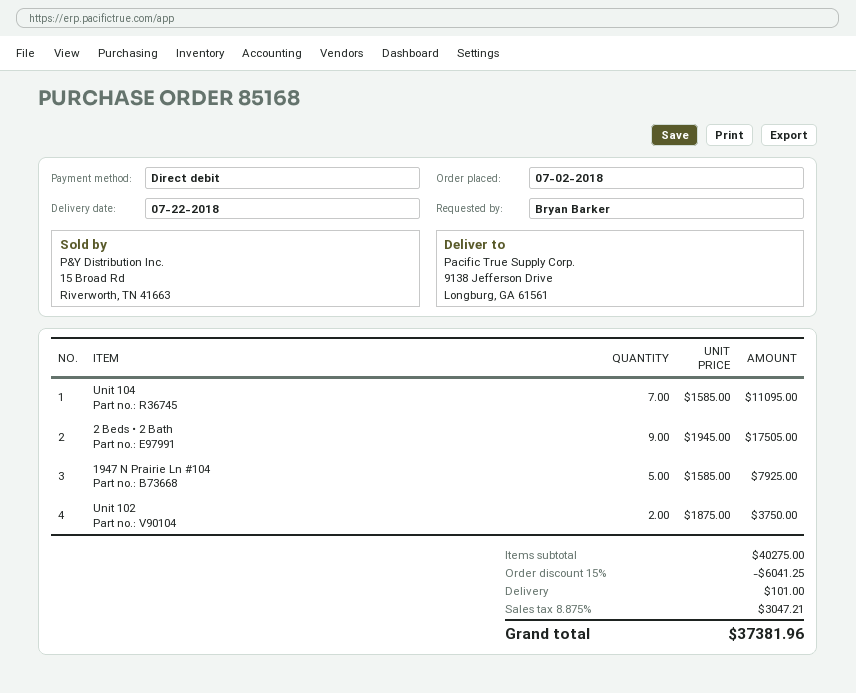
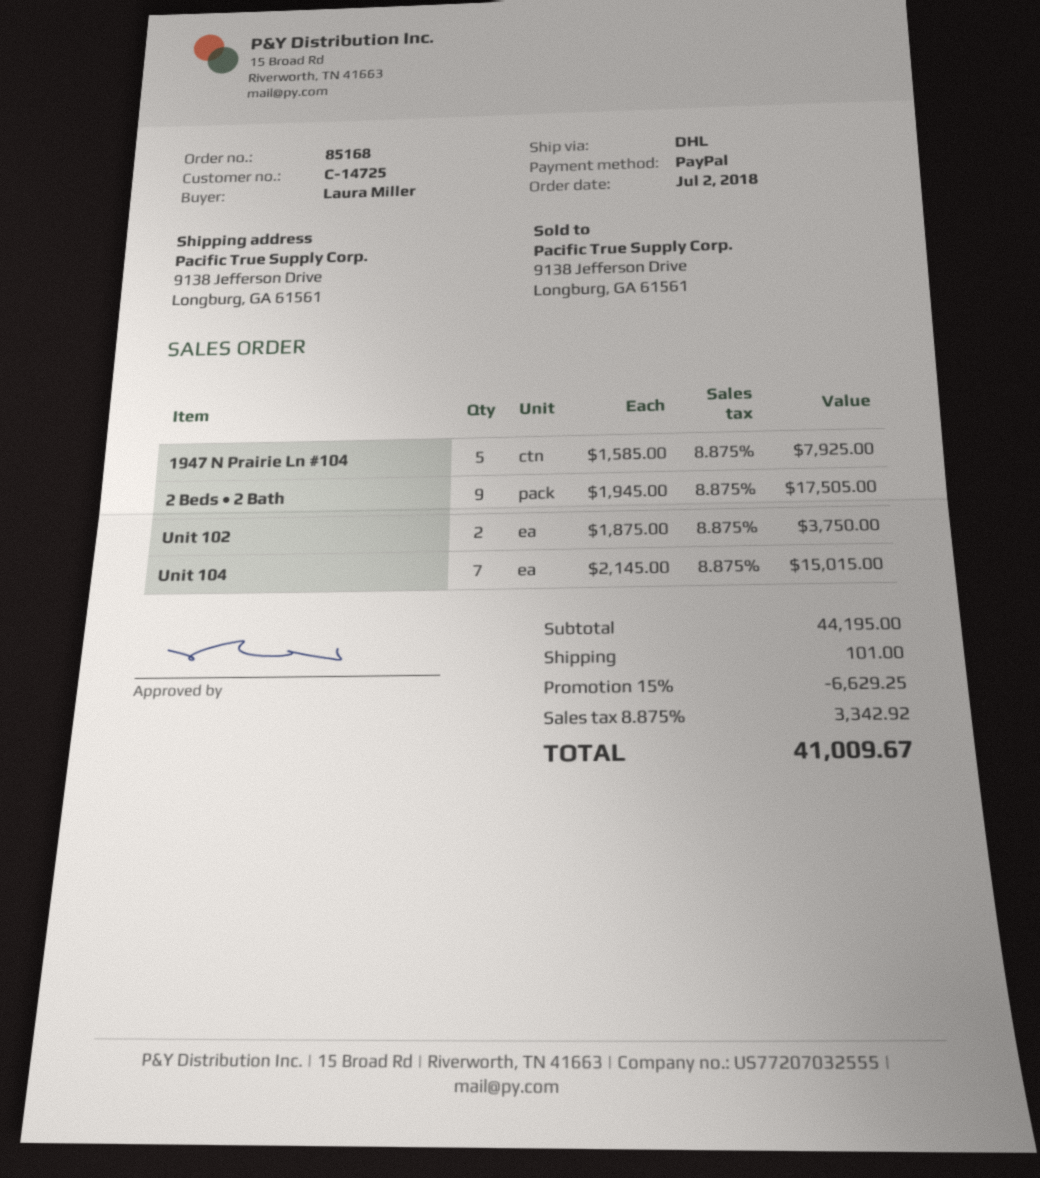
ordered by: Bryan Barker -> Laura Miller
payment method: direct debit -> PayPal
Unit 104: 7 x 1585.00 = 11095.00 -> 7 x 2145.00 = 15015.00
subtotal: 40275.00 -> 44195.00
discount: 15% = 6041.25 -> 15% = 6629.25
tax: 8.875% = 3047.21 -> 8.875% = 3342.92
total: 37381.96 -> 41009.67

